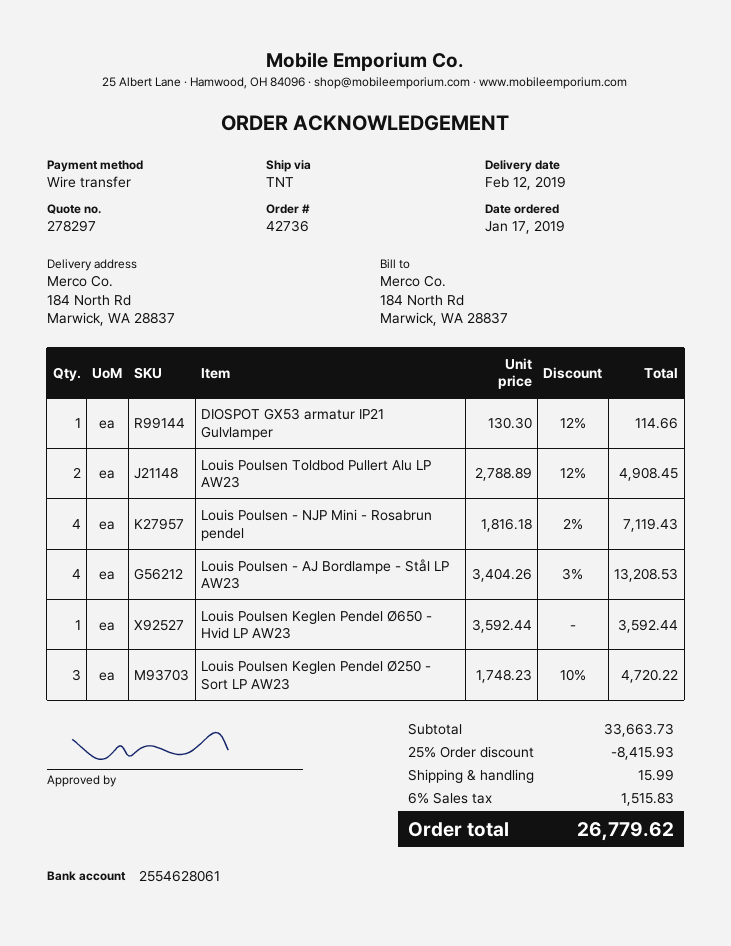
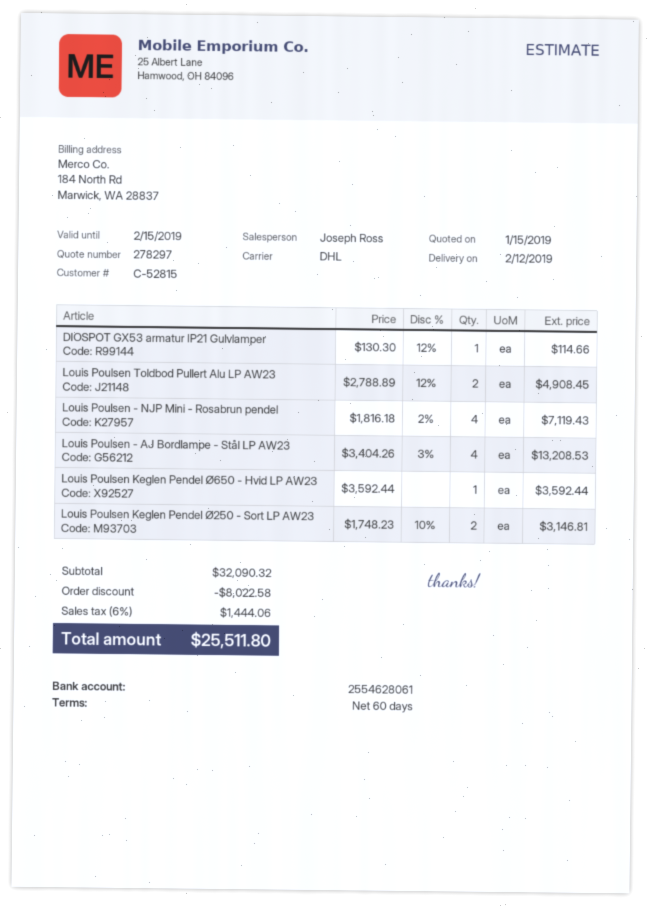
shipping method: TNT -> DHL
Louis Poulsen Keglen Pendel Ø250 - Sort LP AW23: 3 x 1748.23 - 10% = 4720.22 -> 2 x 1748.23 - 10% = 3146.81
subtotal: 33663.73 -> 32090.32
discount: 8415.93 -> 8022.58
shipping: 15.99 -> none
tax: 6% = 1515.83 -> 6% = 1444.06
total: 26779.62 -> 25511.80

